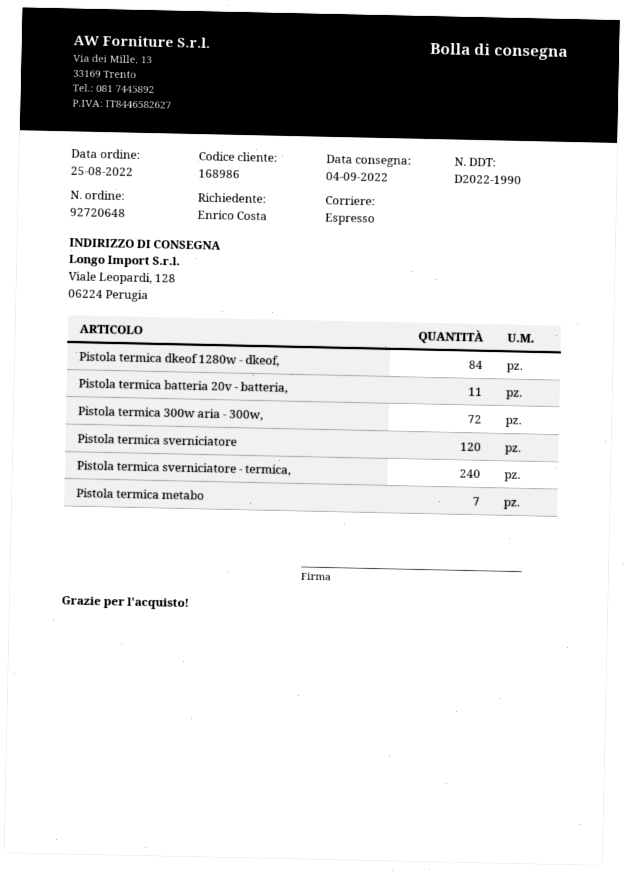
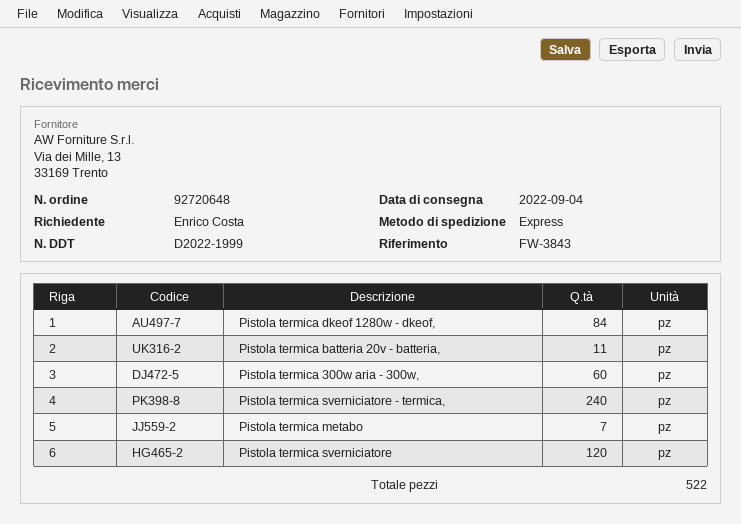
delivery note number: D2022-1990 -> D2022-1999
Pistola termica 300w aria - 300w,: 72 -> 60

